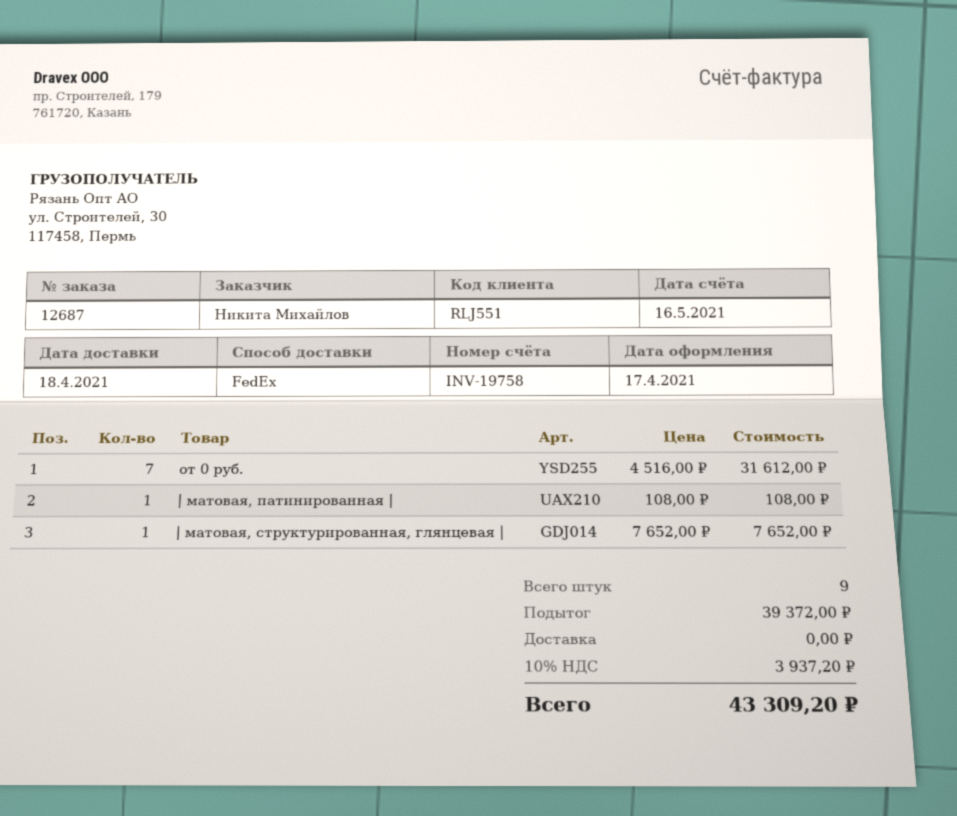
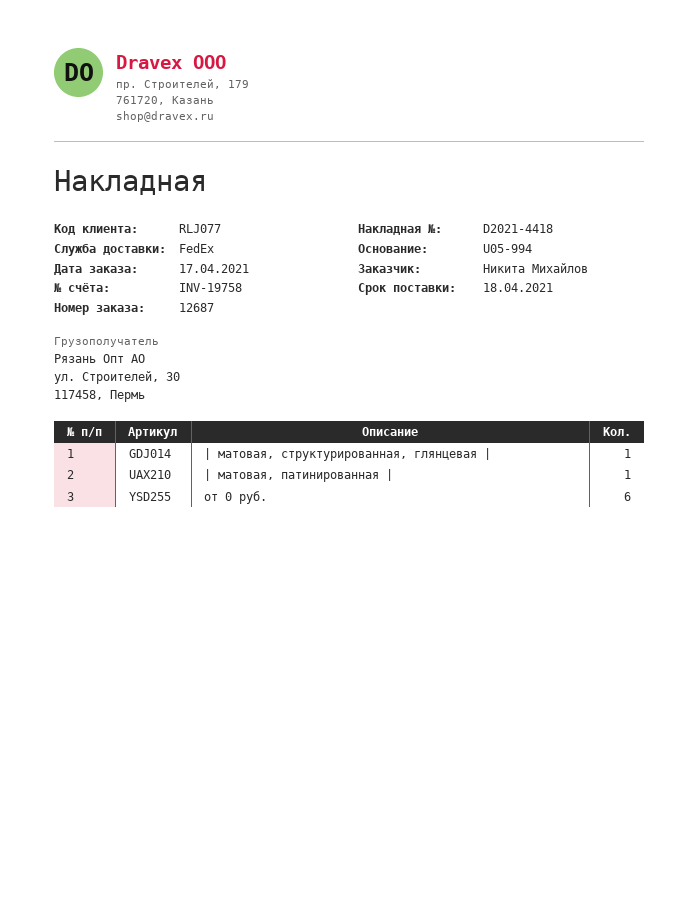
customer number: RLJ551 -> RLJ077
от 0 руб.: 7 -> 6

